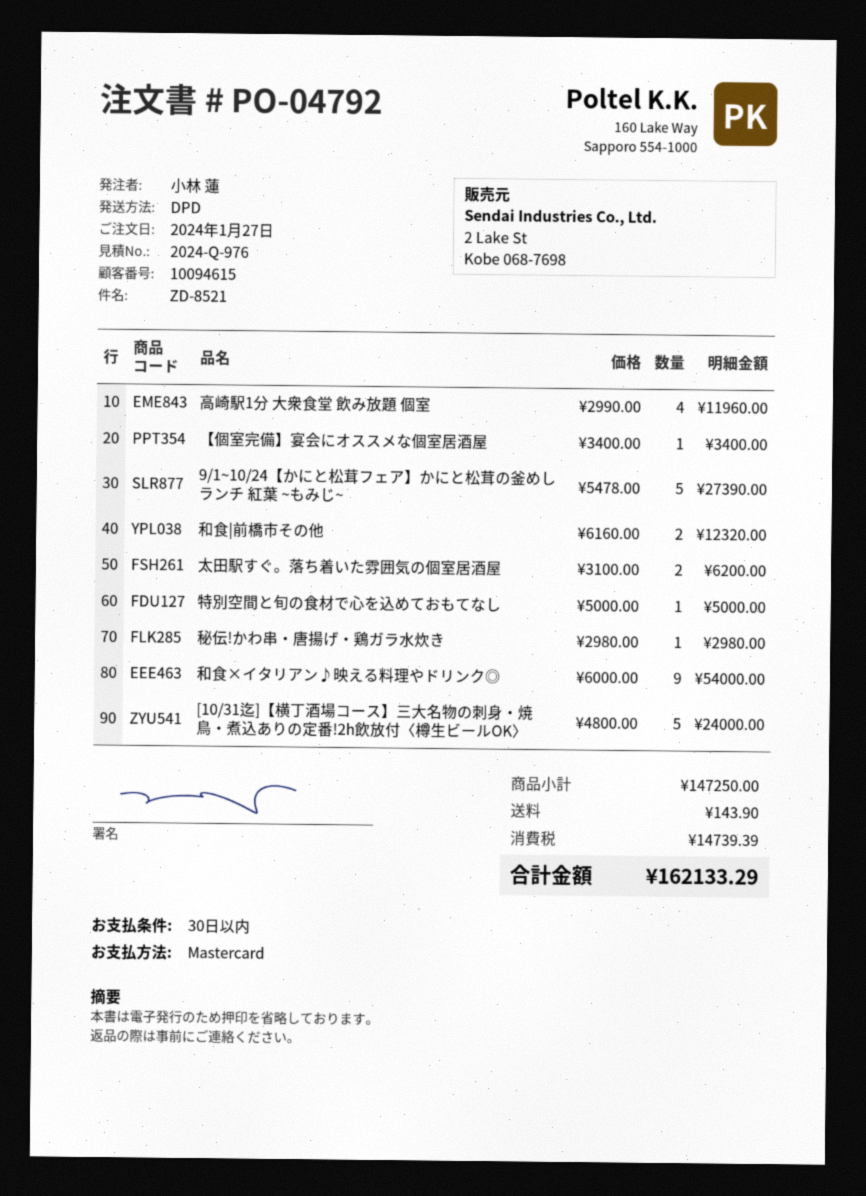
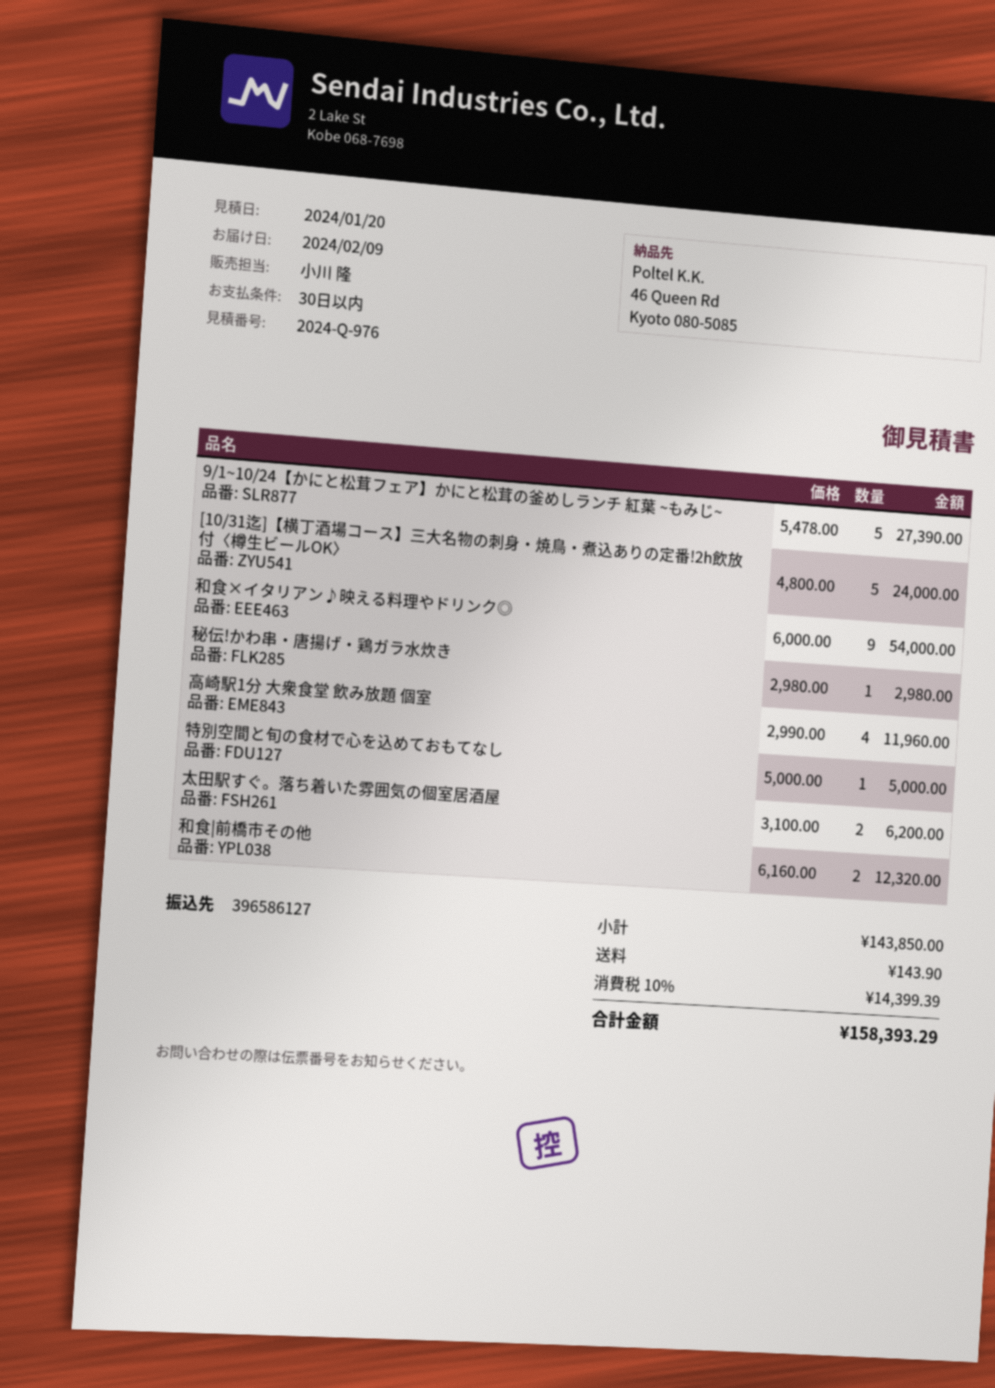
【個室完備】宴会にオススメな個室居酒屋: 1 x 3400.00 = 3400.00 -> none
subtotal: 147250.00 -> 143850.00
tax: 14739.39 -> 14399.39
total: 162133.29 -> 158393.29

